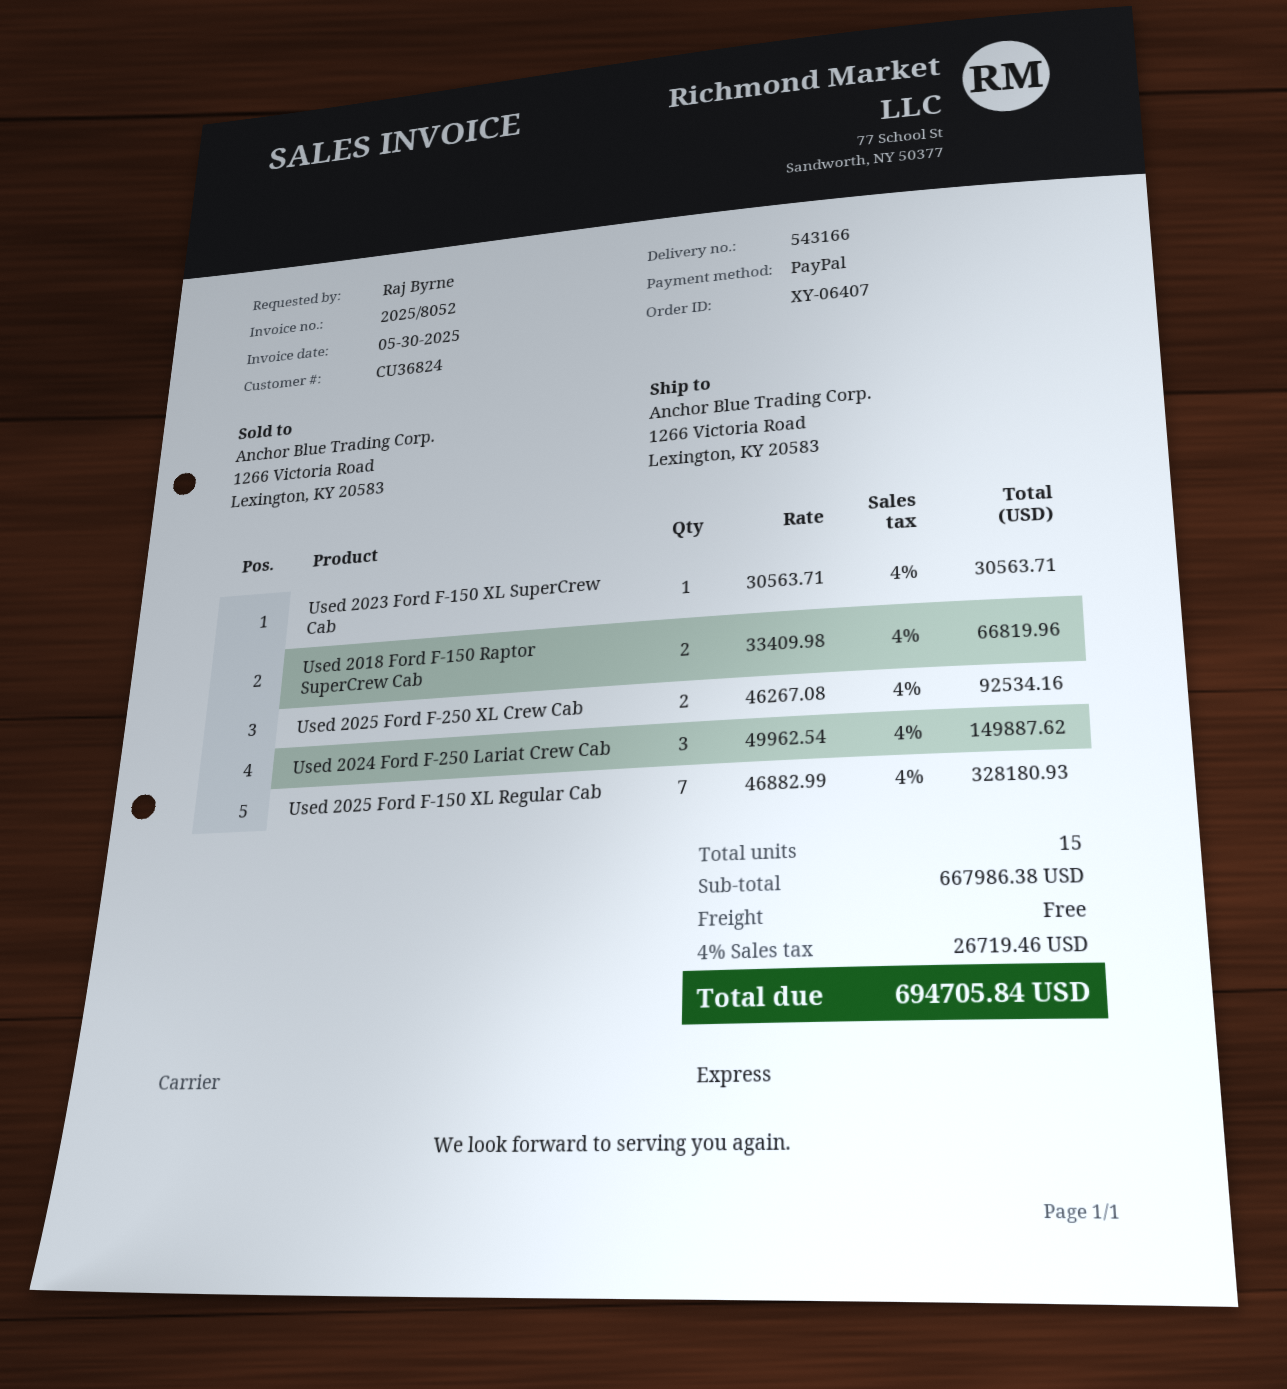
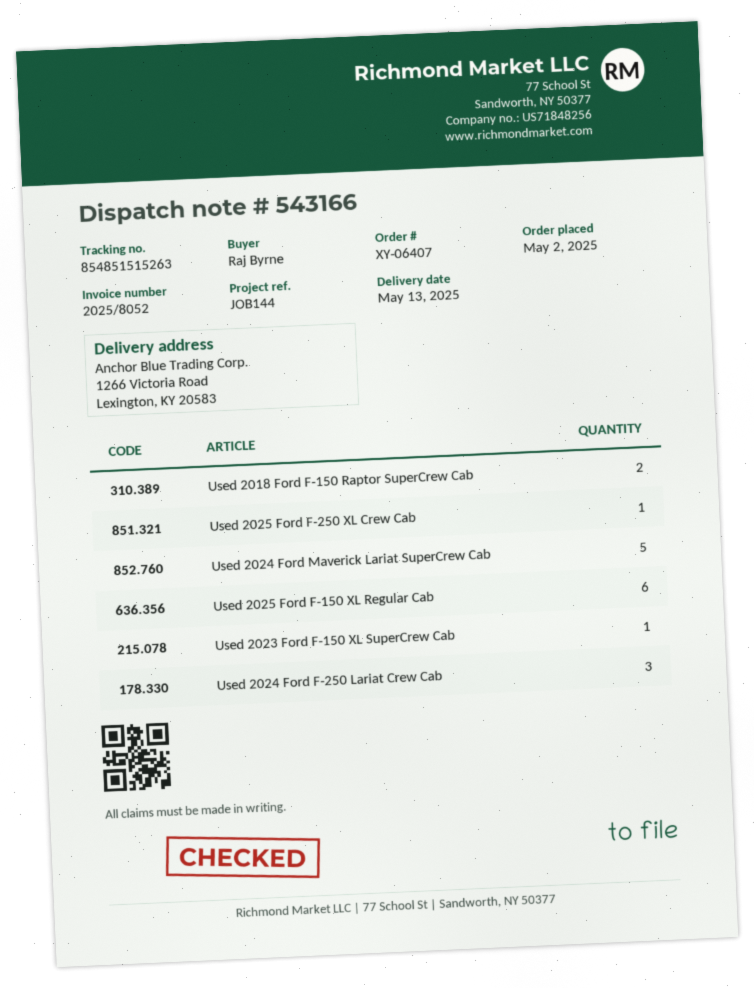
Used 2025 Ford F-250 XL Crew Cab: 2 -> 1
Used 2025 Ford F-150 XL Regular Cab: 7 -> 6
Used 2024 Ford Maverick Lariat SuperCrew Cab: none -> 5

